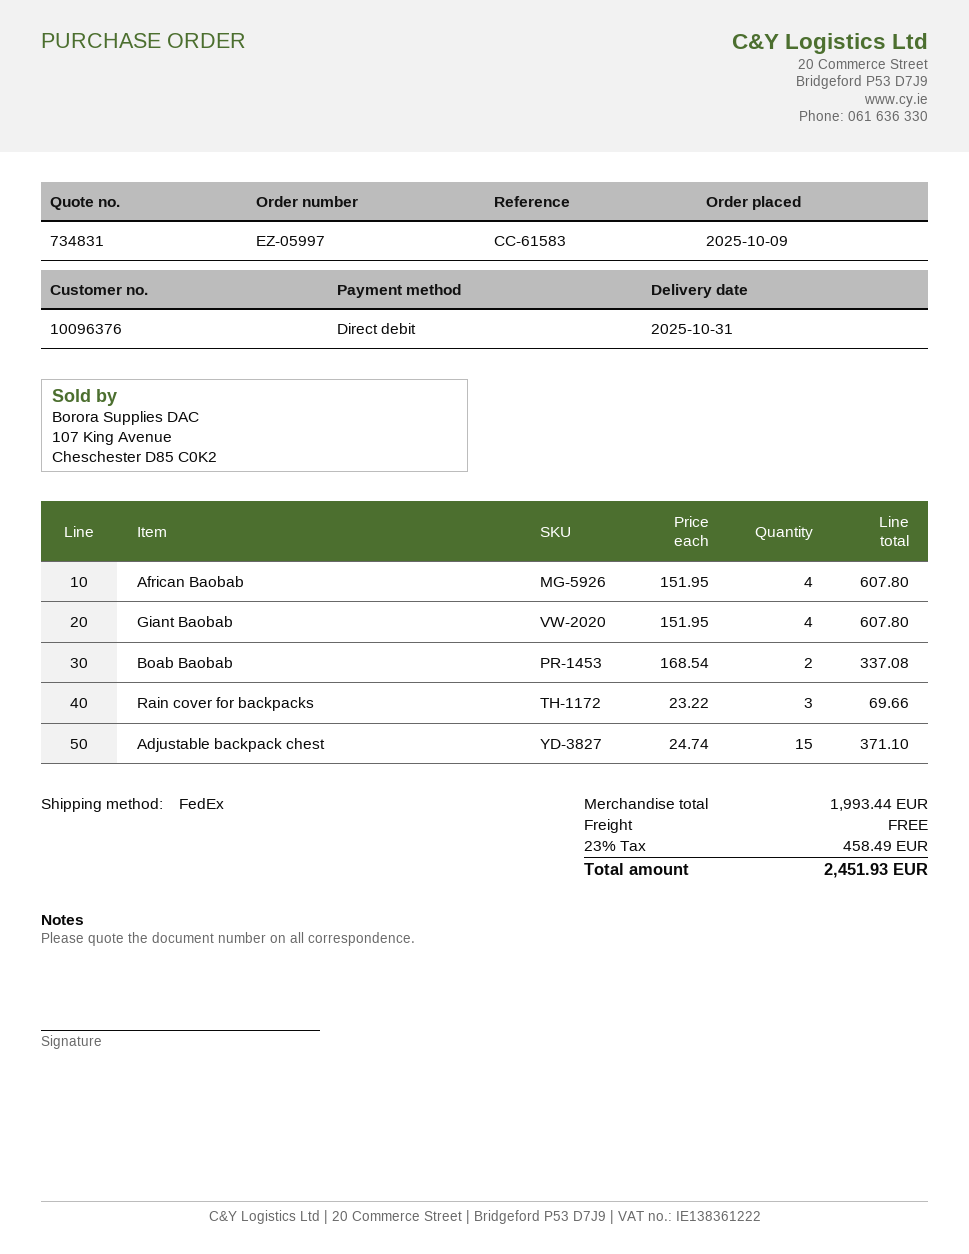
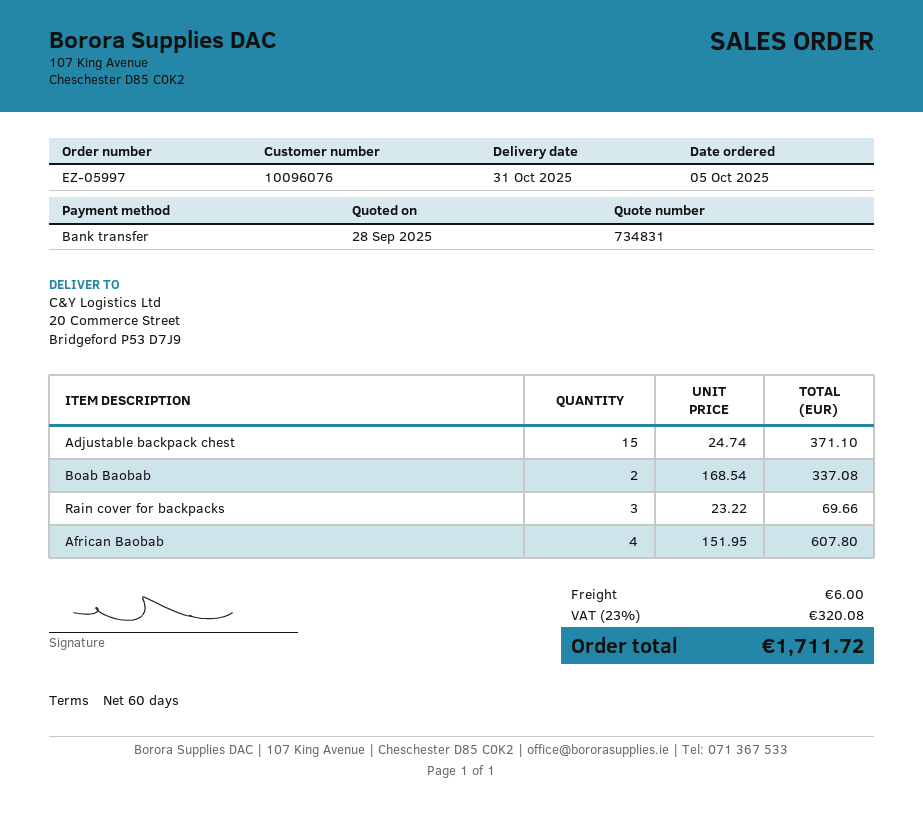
order date: 2025-10-09 -> 2025-10-05
customer number: 10096376 -> 10096076
payment method: direct debit -> bank transfer
Giant Baobab: 4 x 151.95 = 607.80 -> none
shipping: 0.00 -> 6.00
tax: 23% = 458.49 -> 23% = 320.08
total: 2451.93 -> 1711.72

